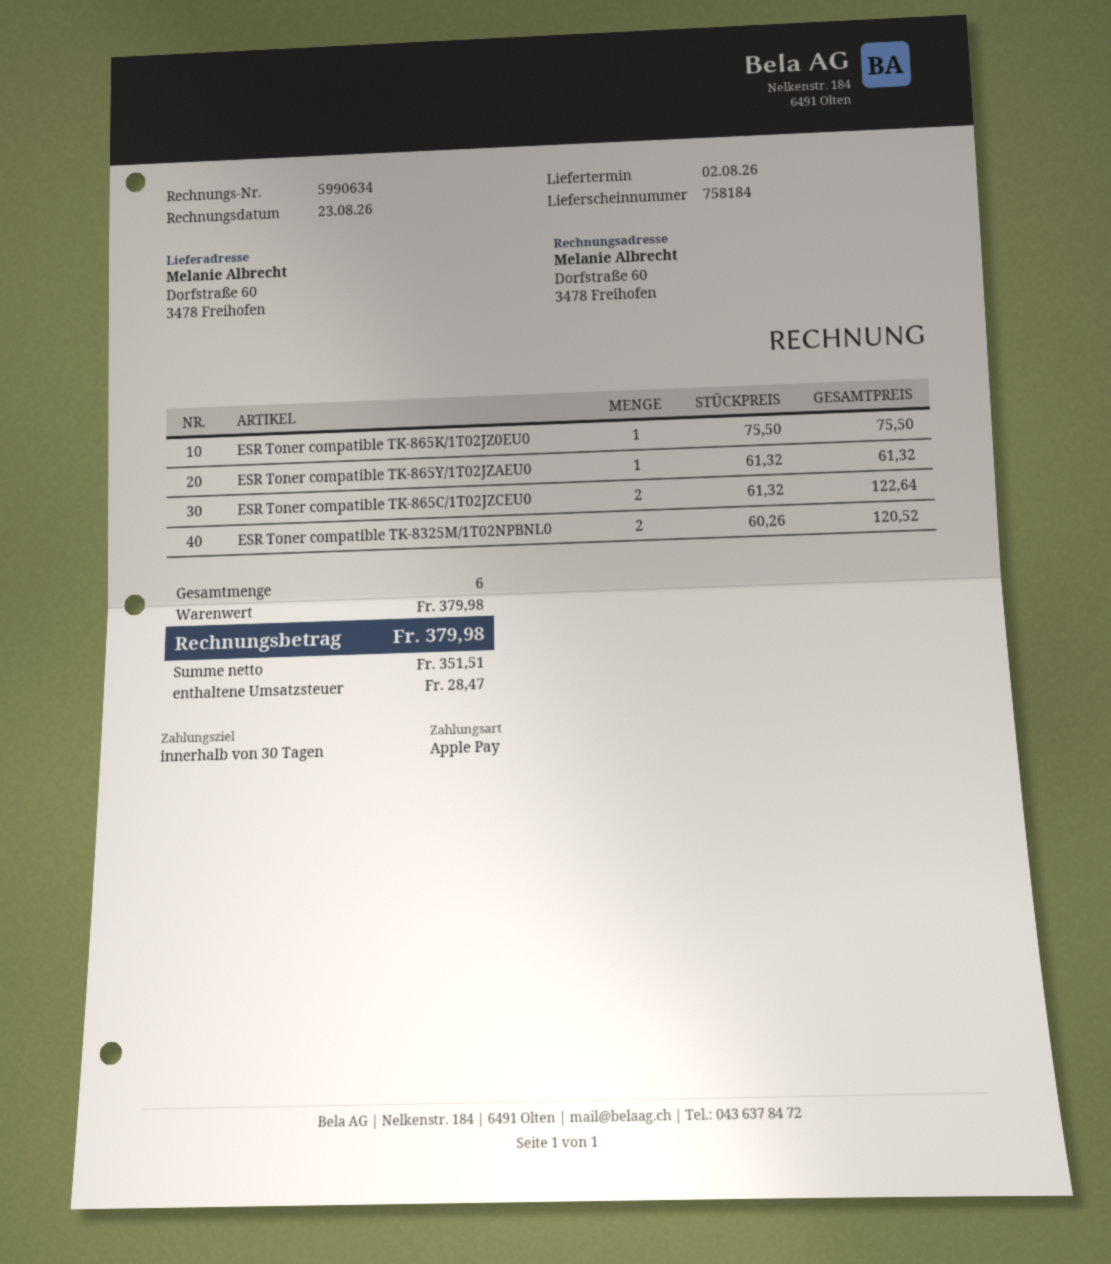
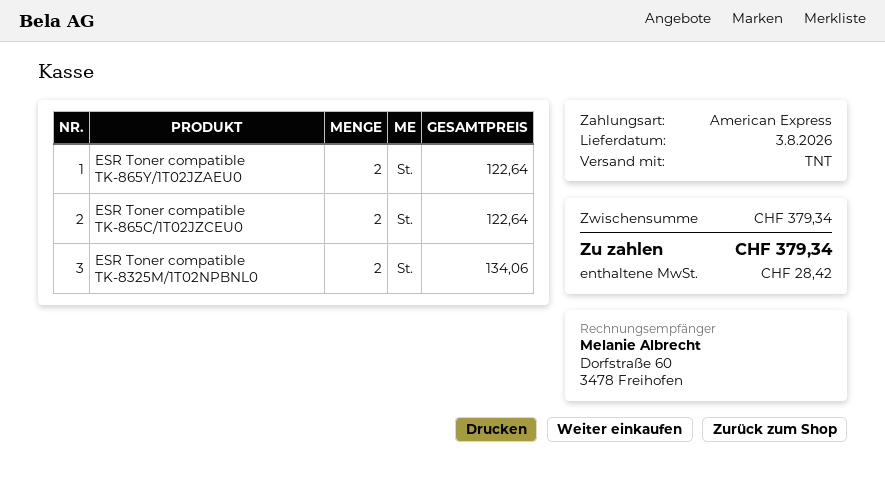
delivery date: 2026-08-02 -> 2026-08-03
payment method: Apple Pay -> American Express
ESR Toner compatible TK-865K/1T02JZ0EU0: 1 for 75.50 -> none
ESR Toner compatible TK-865Y/1T02JZAEU0: 1 for 61.32 -> 2 for 122.64
ESR Toner compatible TK-8325M/1T02NPBNL0: 2 for 120.52 -> 2 for 134.06
subtotal: 379.98 -> 379.34
tax: 28.47 -> 28.42
total: 379.98 -> 379.34

